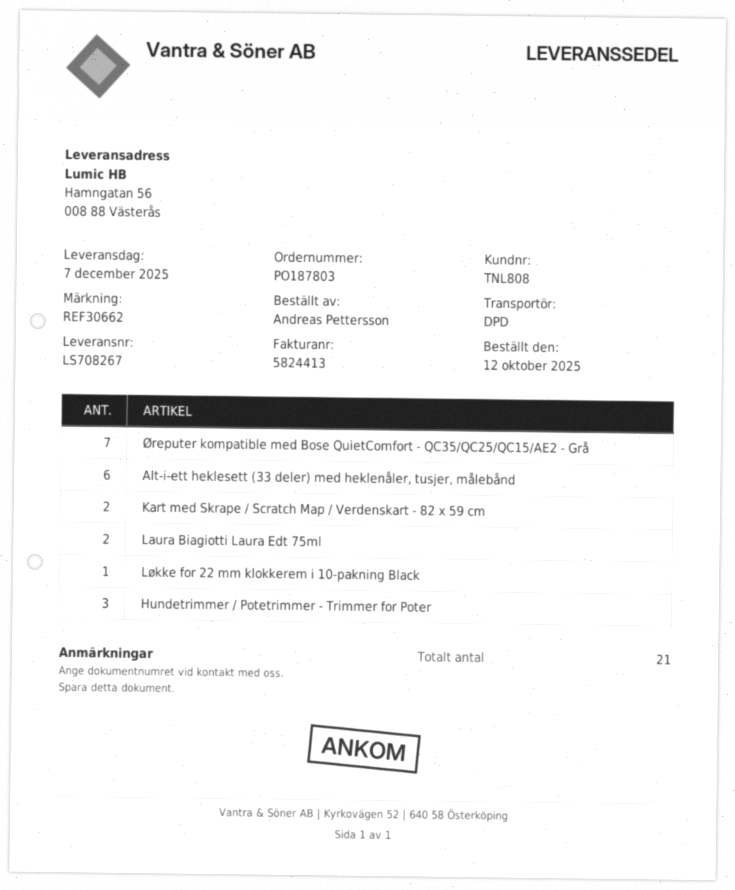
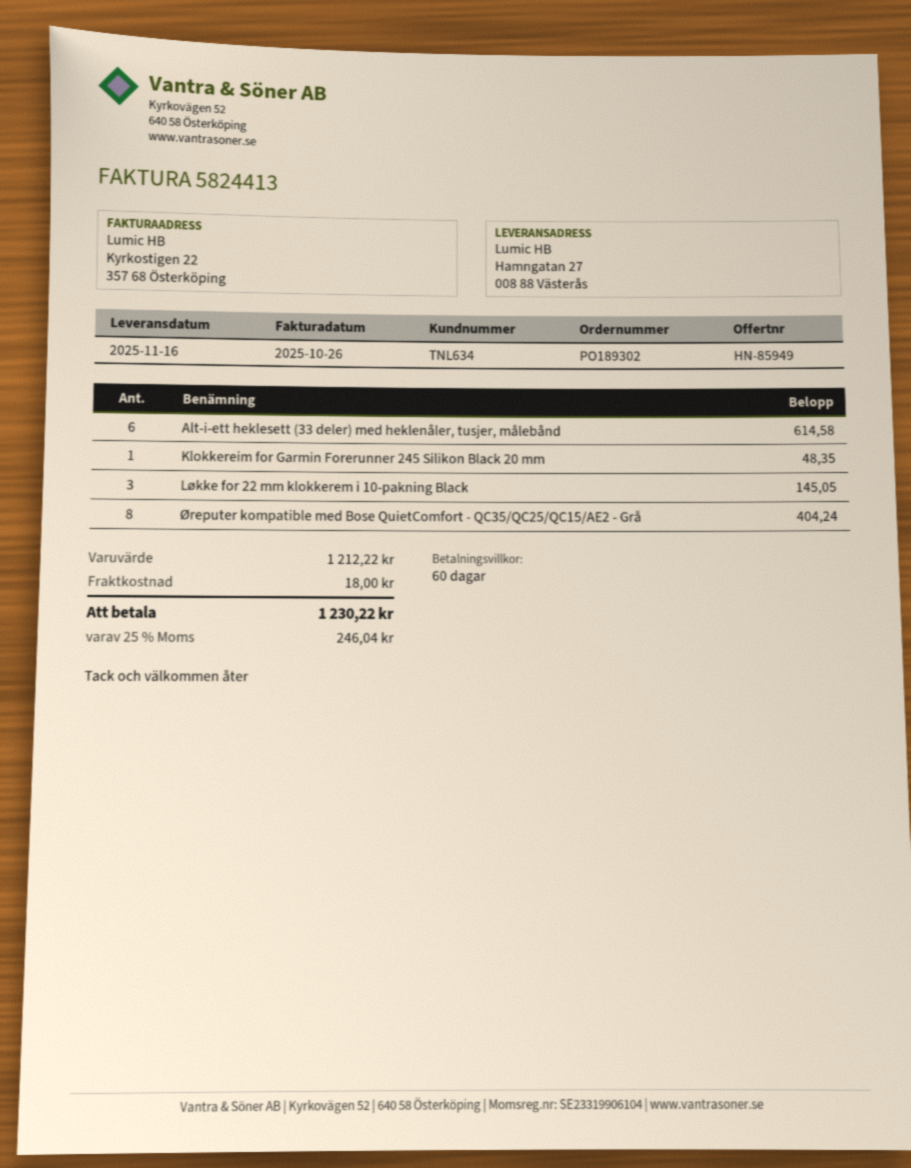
order number: PO187803 -> PO189302
delivery date: 2025-12-07 -> 2025-11-16
customer number: TNL808 -> TNL634
ship to: Hamngatan 56, 008 88 Västerås -> Hamngatan 27, 008 88 Västerås
Øreputer kompatible med Bose QuietComfort - QC35/QC25/QC15/AE2 - Grå: 7 -> 8
Kart med Skrape / Scratch Map / Verdenskart - 82 x 59 cm: 2 -> none
Laura Biagiotti Laura Edt 75ml: 2 -> none
Løkke for 22 mm klokkerem i 10-pakning Black: 1 -> 3
Hundetrimmer / Potetrimmer - Trimmer for Poter: 3 -> none
Klokkereim for Garmin Forerunner 245 Silikon Black 20 mm: none -> 1

